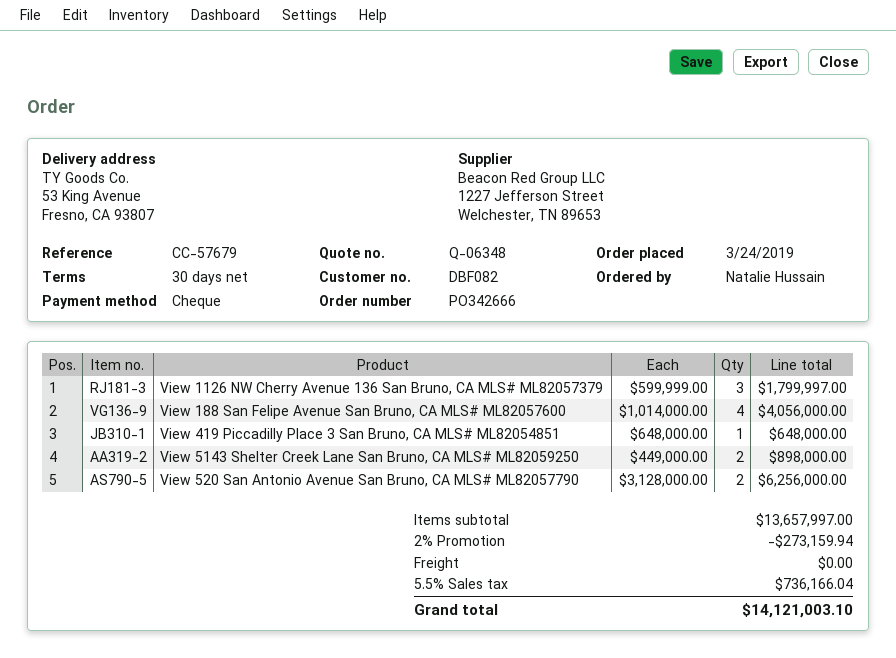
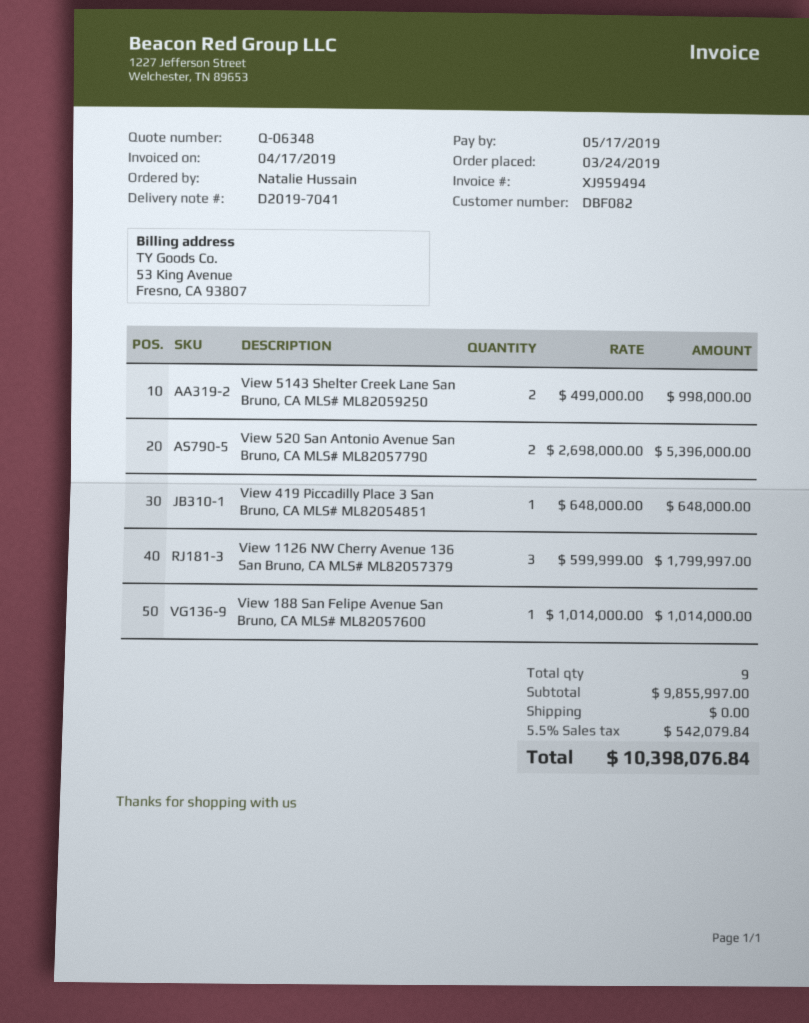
View 188 San Felipe Avenue San Bruno, CA MLS# ML82057600: 4 x 1014000.00 = 4056000.00 -> 1 x 1014000.00 = 1014000.00
View 5143 Shelter Creek Lane San Bruno, CA MLS# ML82059250: 2 x 449000.00 = 898000.00 -> 2 x 499000.00 = 998000.00
View 520 San Antonio Avenue San Bruno, CA MLS# ML82057790: 2 x 3128000.00 = 6256000.00 -> 2 x 2698000.00 = 5396000.00
subtotal: 13657997.00 -> 9855997.00
discount: 2% = 273159.94 -> none
tax: 5.5% = 736166.04 -> 5.5% = 542079.84
total: 14121003.10 -> 10398076.84

